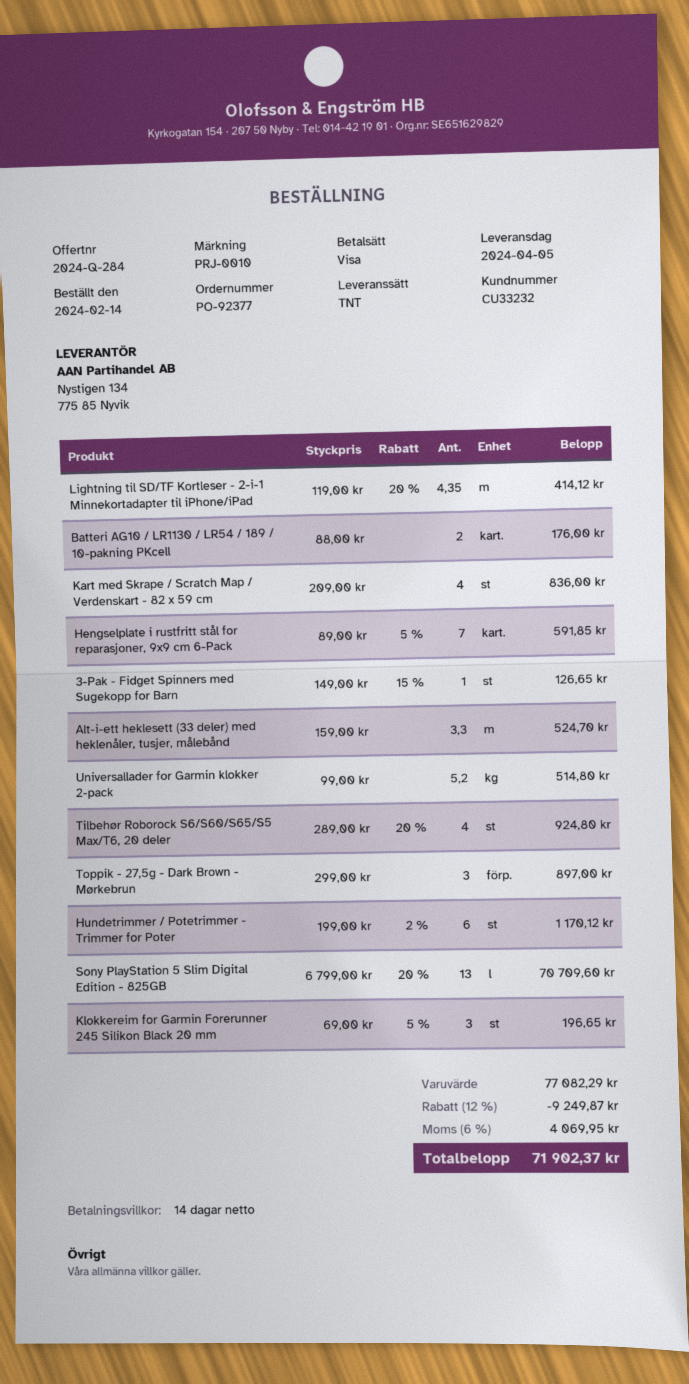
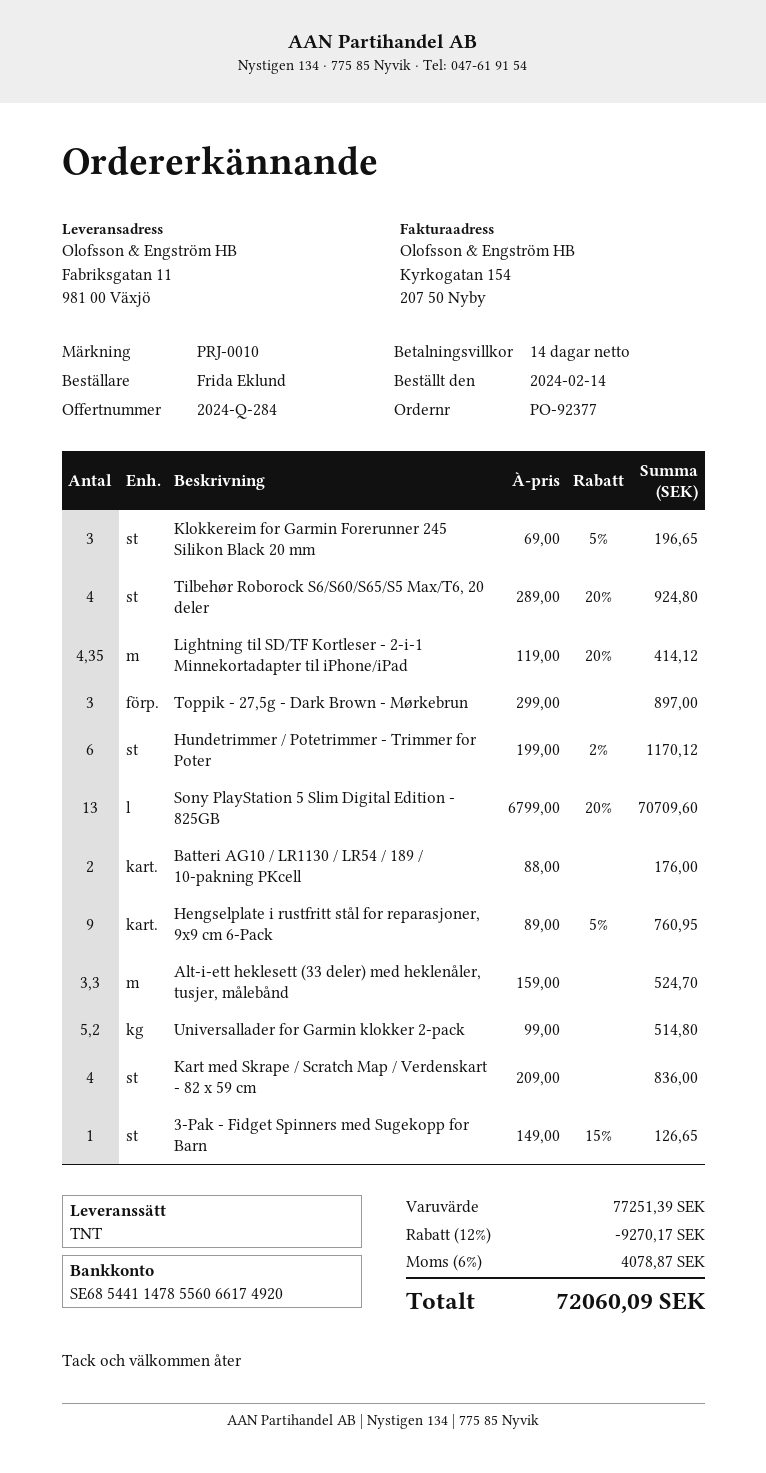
Hengselplate i rustfritt stål for reparasjoner, 9x9 cm 6-Pack: 7 x 89.00 - 5% = 591.85 -> 9 x 89.00 - 5% = 760.95
subtotal: 77082.29 -> 77251.39
discount: 12% = 9249.87 -> 12% = 9270.17
tax: 6% = 4069.95 -> 6% = 4078.87
total: 71902.37 -> 72060.09

